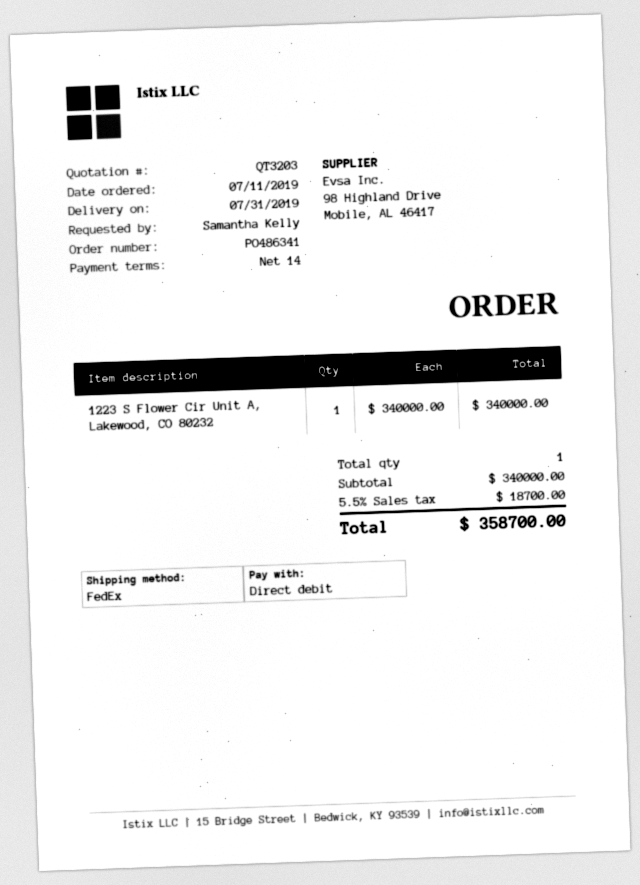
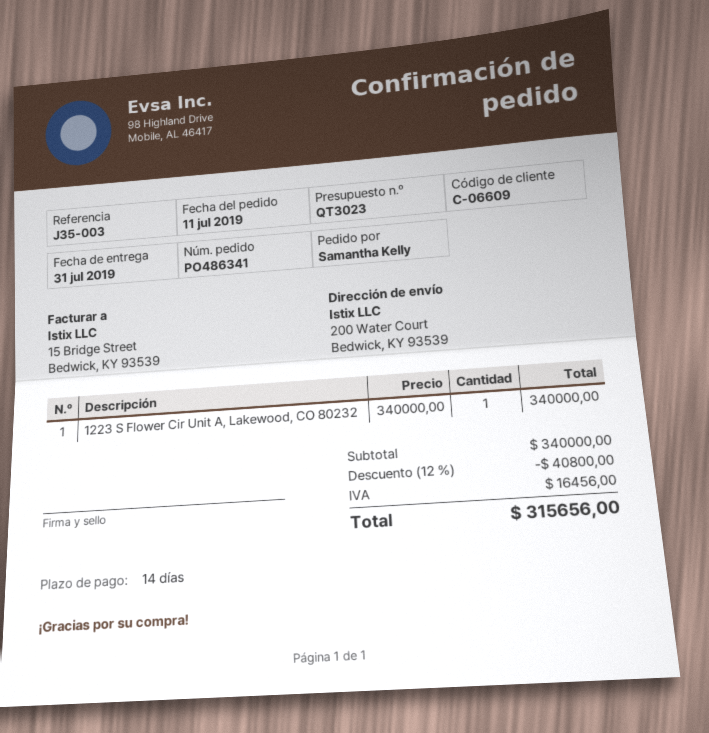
quote number: QT3203 -> QT3023
discount: none -> 12% = 40800.00
tax: 18700.00 -> 16456.00
total: 358700.00 -> 315656.00

